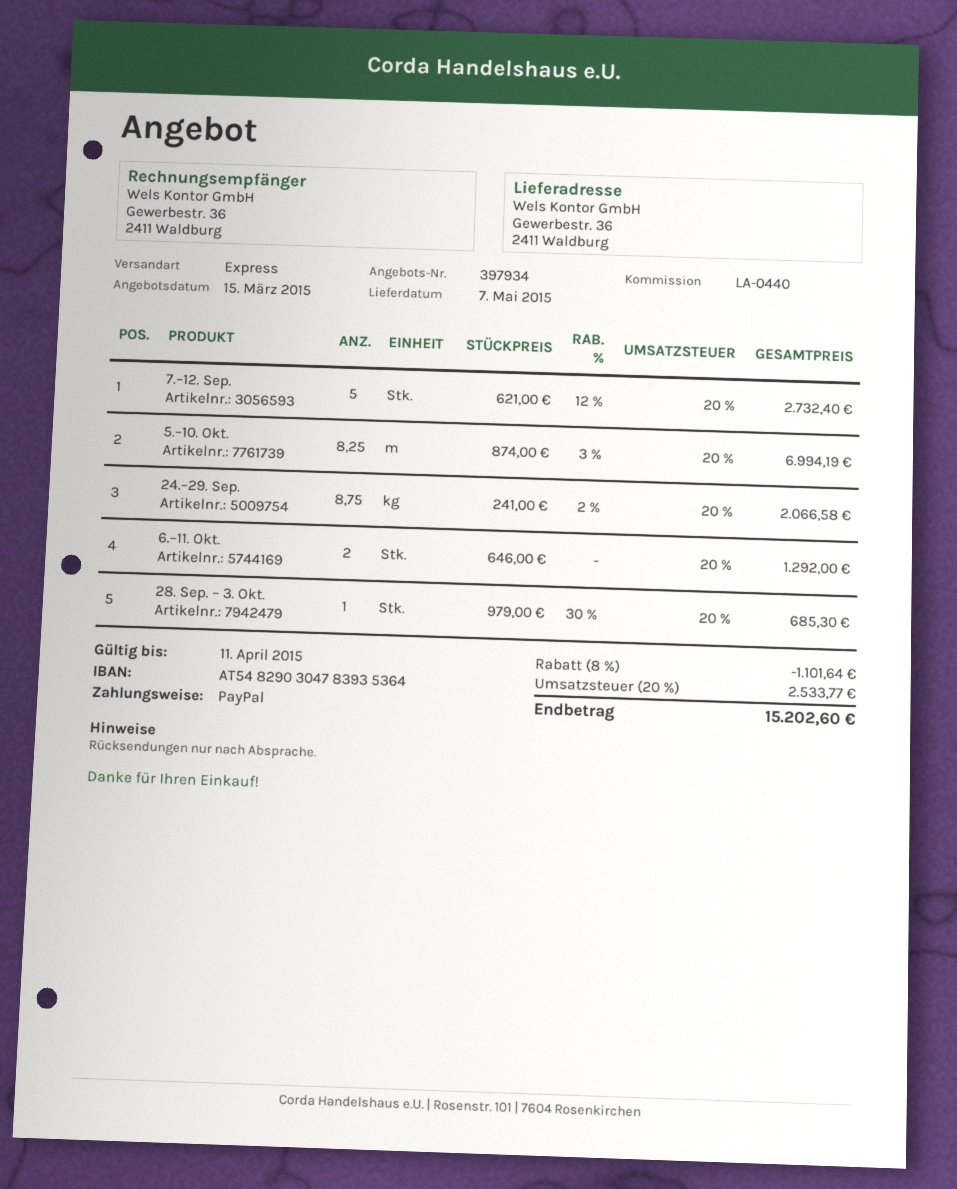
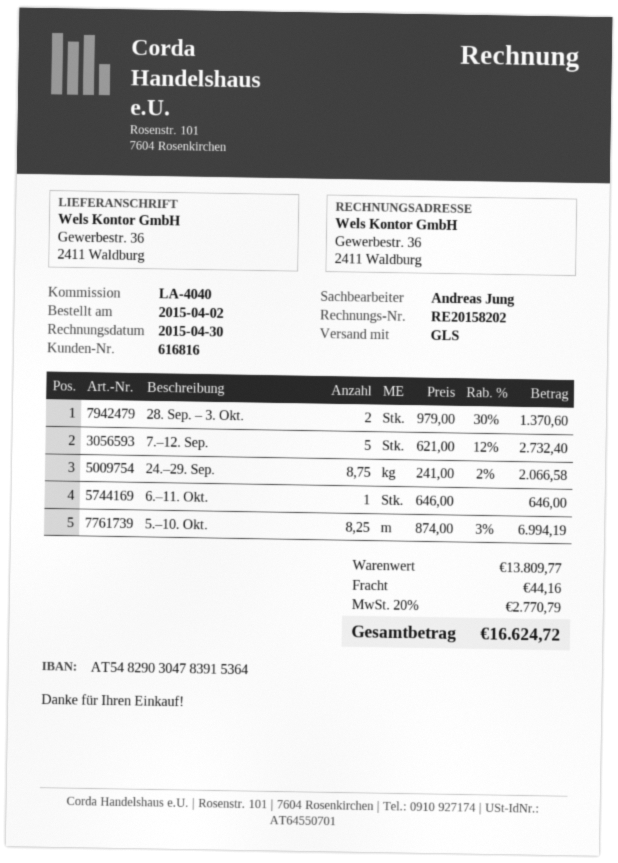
reference: LA-0440 -> LA-4040
bank account: AT548290304783935364 -> AT548290304783915364
shipping method: express -> GLS
6.–11. Okt.: 2 x 646.00 = 1292.00 -> 1 x 646.00 = 646.00
28. Sep. – 3. Okt.: 1 x 979.00 - 30% = 685.30 -> 2 x 979.00 - 30% = 1370.60
discount: 8% = 1101.64 -> none
shipping: none -> 44.16
tax: 20% = 2533.77 -> 20% = 2770.79
total: 15202.60 -> 16624.72

